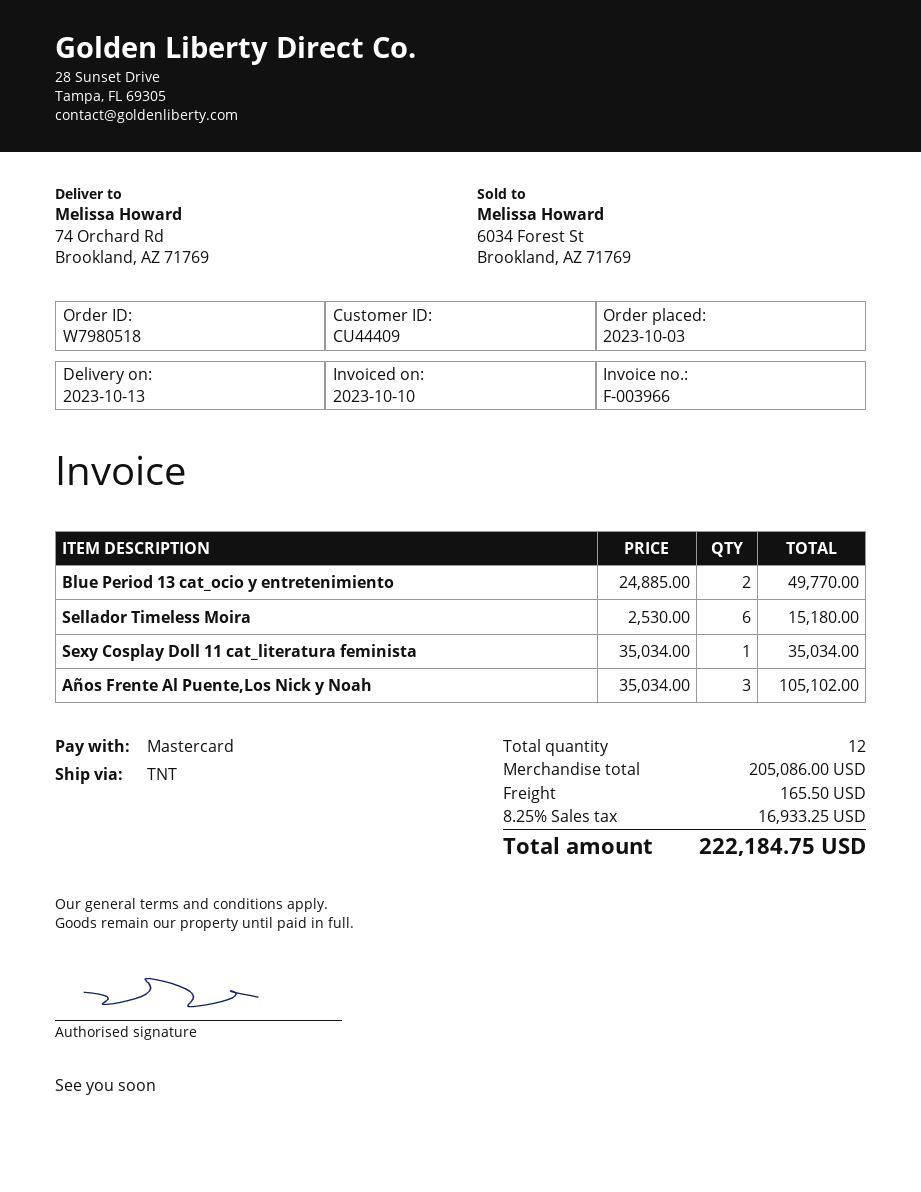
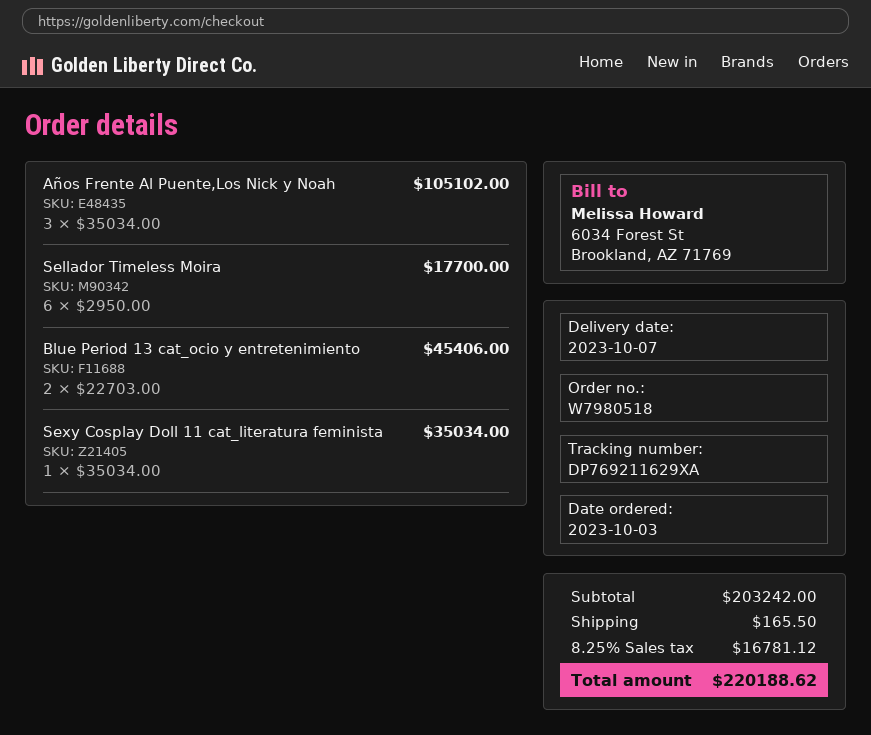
delivery date: 2023-10-13 -> 2023-10-07
Blue Period 13 cat_ocio y entretenimiento: 2 x 24885.00 = 49770.00 -> 2 x 22703.00 = 45406.00
Sellador Timeless Moira: 6 x 2530.00 = 15180.00 -> 6 x 2950.00 = 17700.00
subtotal: 205086.00 -> 203242.00
tax: 8.25% = 16933.25 -> 8.25% = 16781.12
total: 222184.75 -> 220188.62

